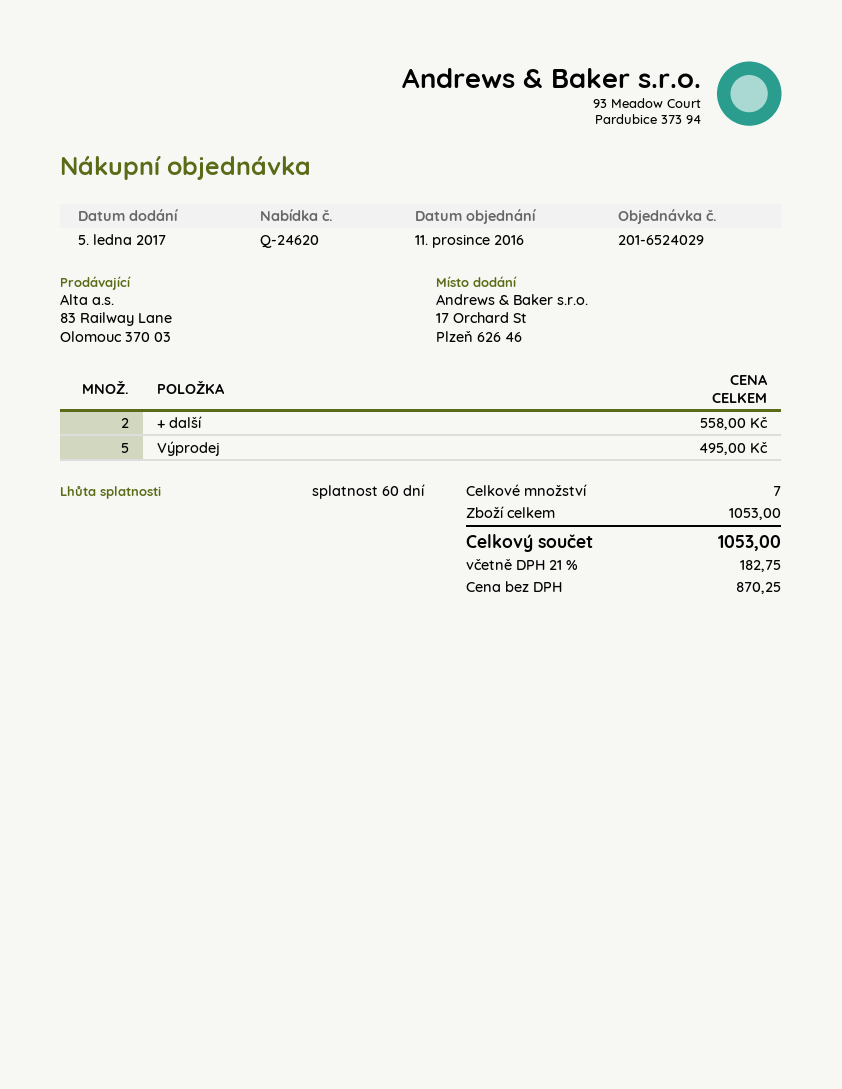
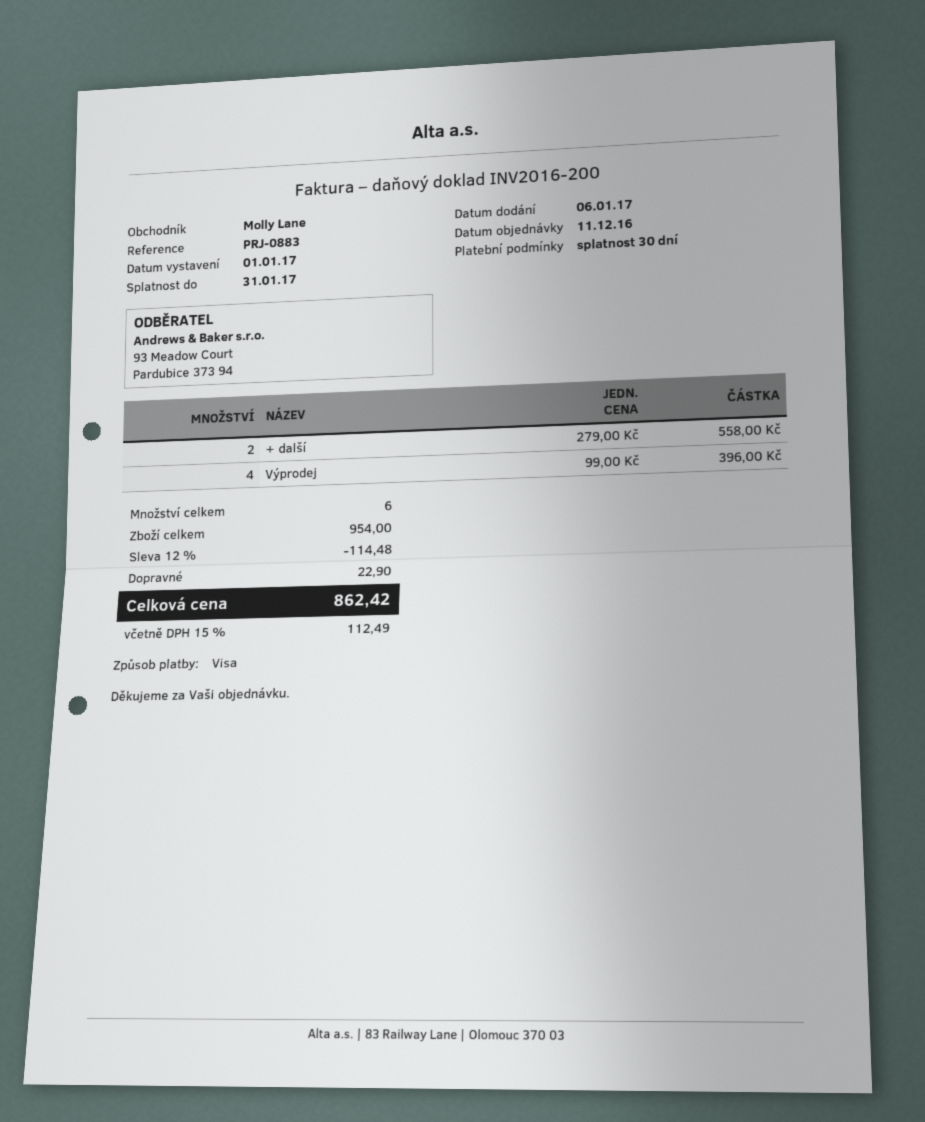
delivery date: 2017-01-05 -> 2017-01-06
payment terms: 60 days -> 30 days
Výprodej: 5 for 495.00 -> 4 for 396.00
total quantity: 7 -> 6
subtotal: 1053.00 -> 954.00
discount: none -> 12% = 114.48
shipping: none -> 22.90
tax: 21% = 182.75 -> 15% = 112.49
total: 1053.00 -> 862.42

